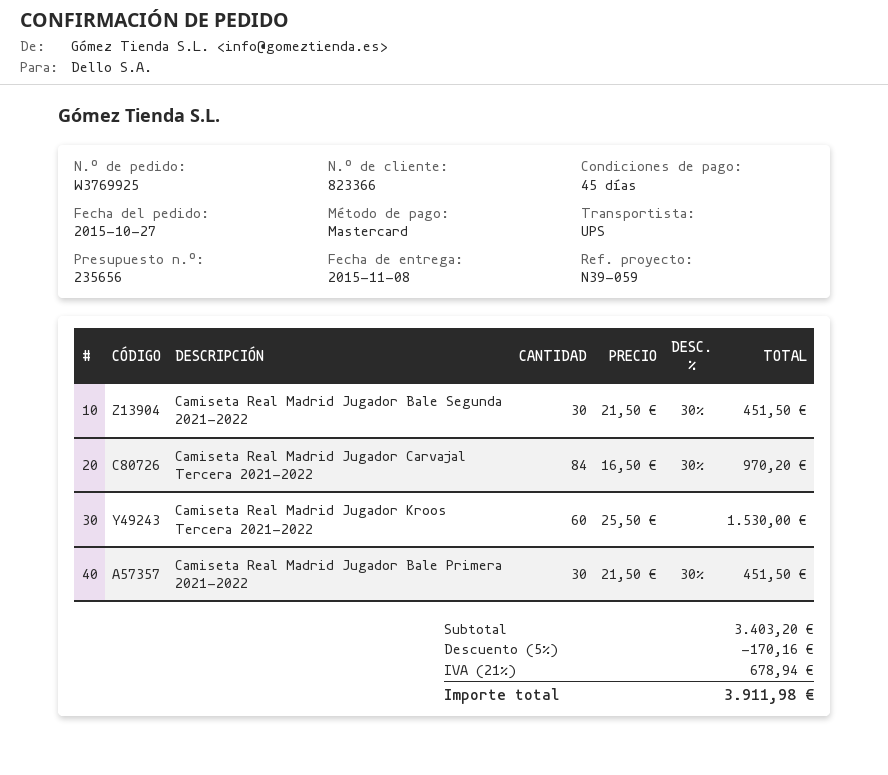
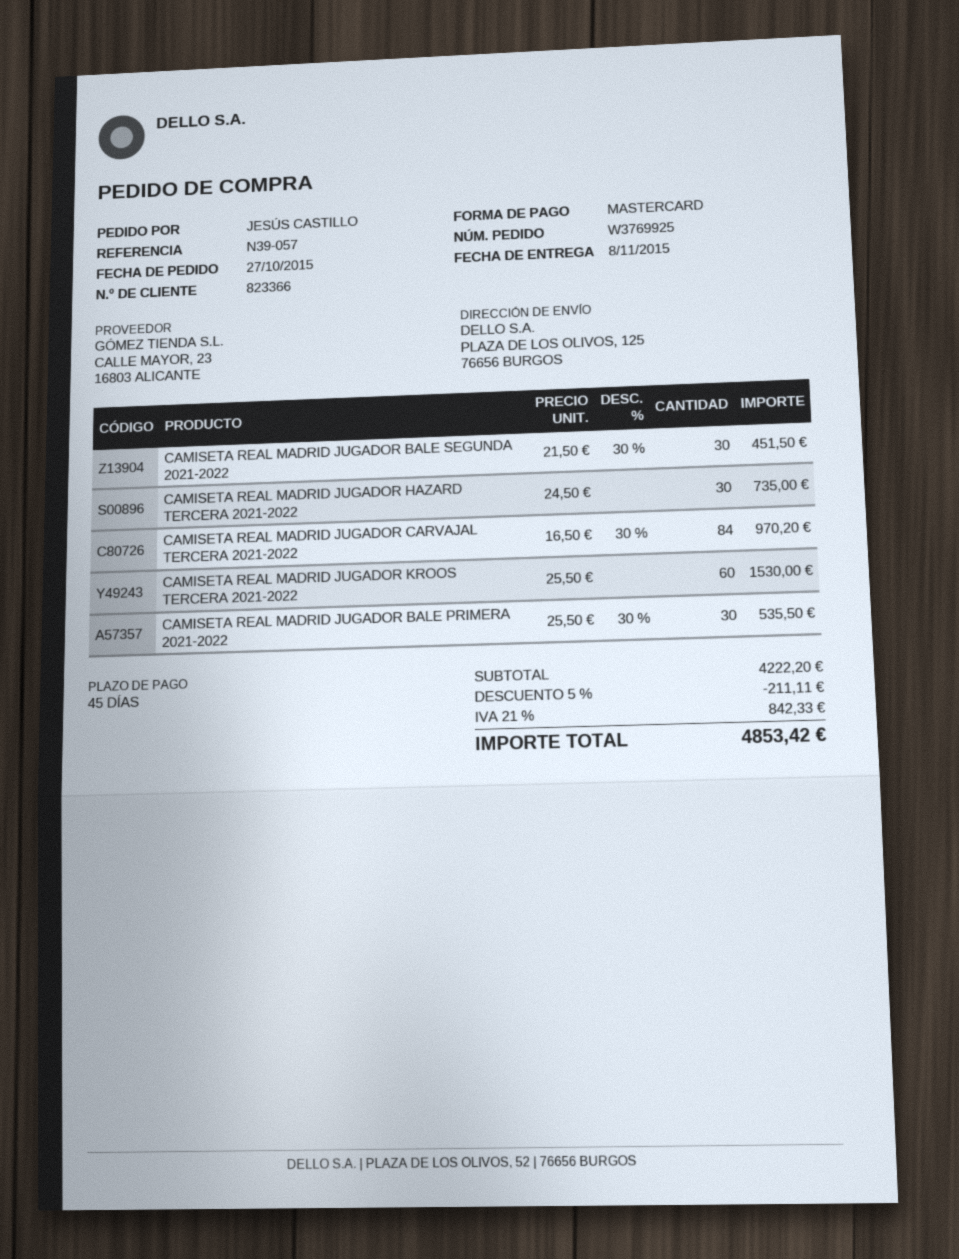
reference: N39-059 -> N39-057
Camiseta Real Madrid Jugador Bale Primera 2021-2022: 30 x 21.50 - 30% = 451.50 -> 30 x 25.50 - 30% = 535.50
CAMISETA REAL MADRID JUGADOR HAZARD TERCERA 2021-2022: none -> 30 x 24.50 = 735.00
subtotal: 3403.20 -> 4222.20
discount: 5% = 170.16 -> 5% = 211.11
tax: 21% = 678.94 -> 21% = 842.33
total: 3911.98 -> 4853.42

